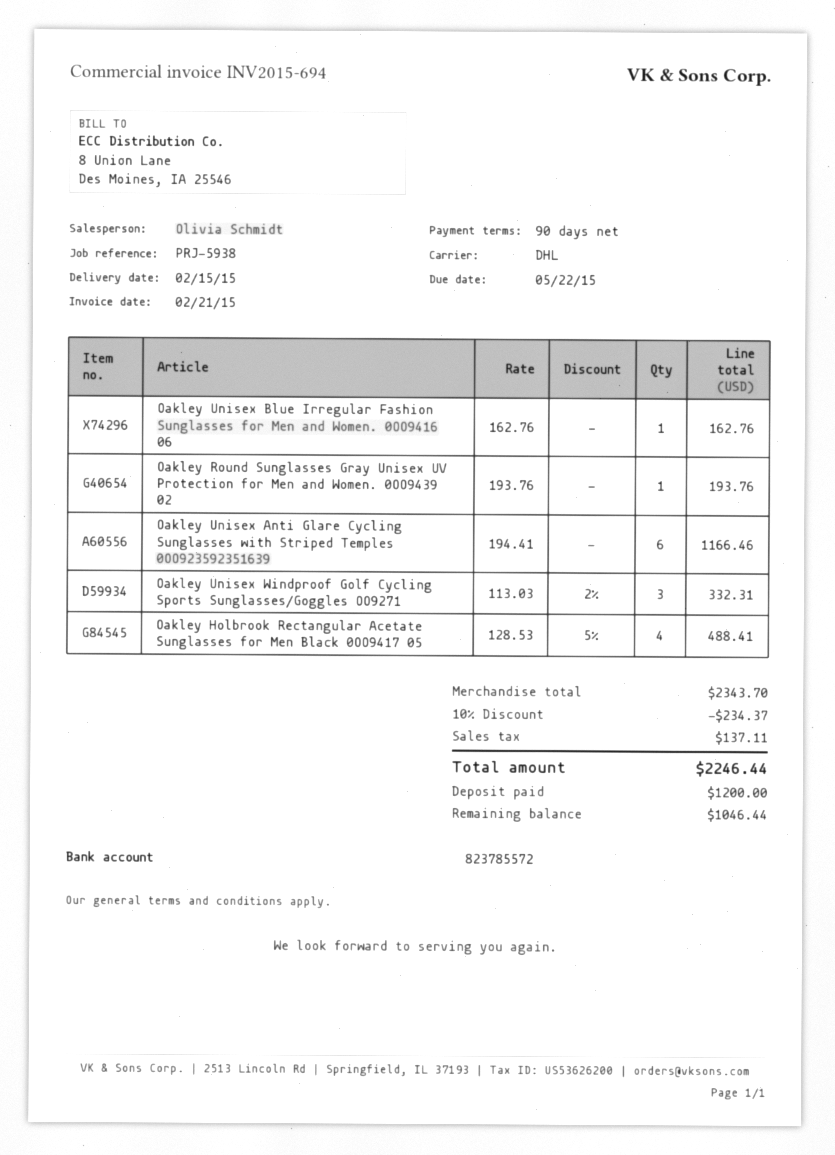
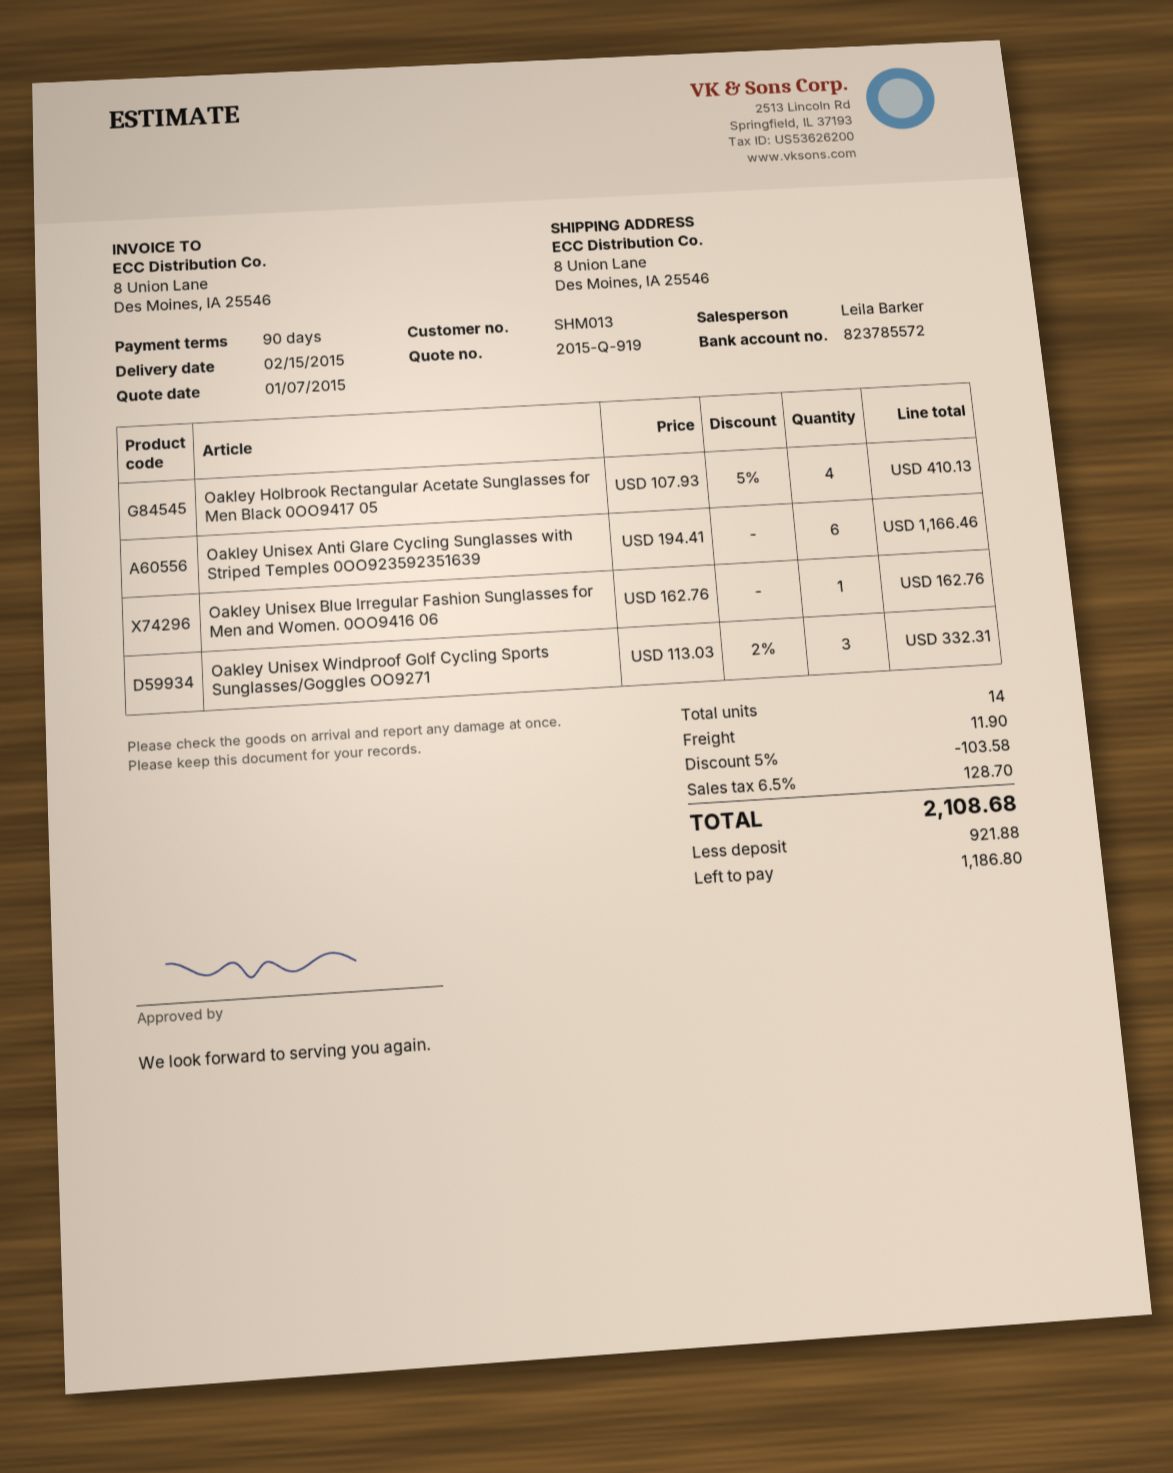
sales rep: Olivia Schmidt -> Leila Barker
Oakley Round Sunglasses Gray Unisex UV Protection for Men and Women. 0OO9439 02: 1 x 193.76 = 193.76 -> none
Oakley Holbrook Rectangular Acetate Sunglasses for Men Black 0OO9417 05: 4 x 128.53 - 5% = 488.41 -> 4 x 107.93 - 5% = 410.13
discount: 10% = 234.37 -> 5% = 103.58
shipping: none -> 11.90
tax: 137.11 -> 128.70
total: 2246.44 -> 2108.68
deposit: 1200.00 -> 921.88
balance: 1046.44 -> 1186.80

